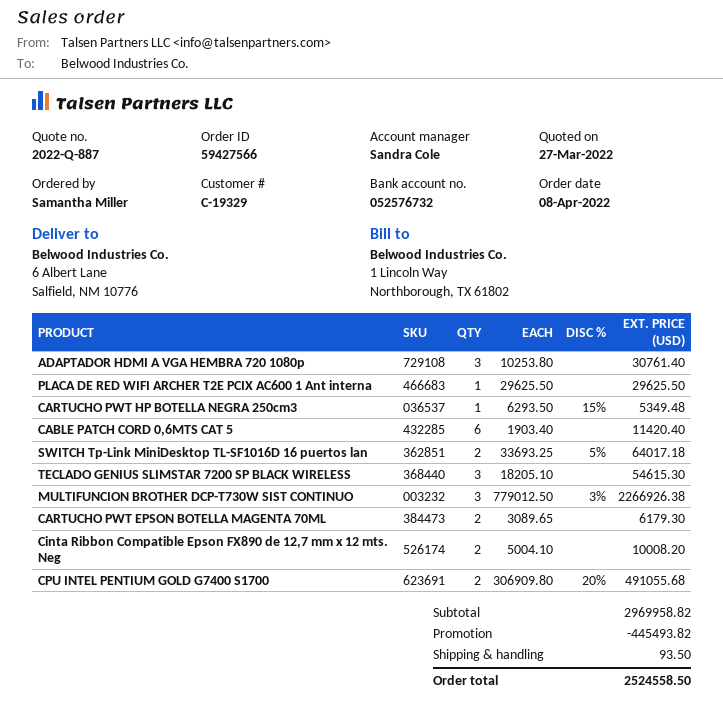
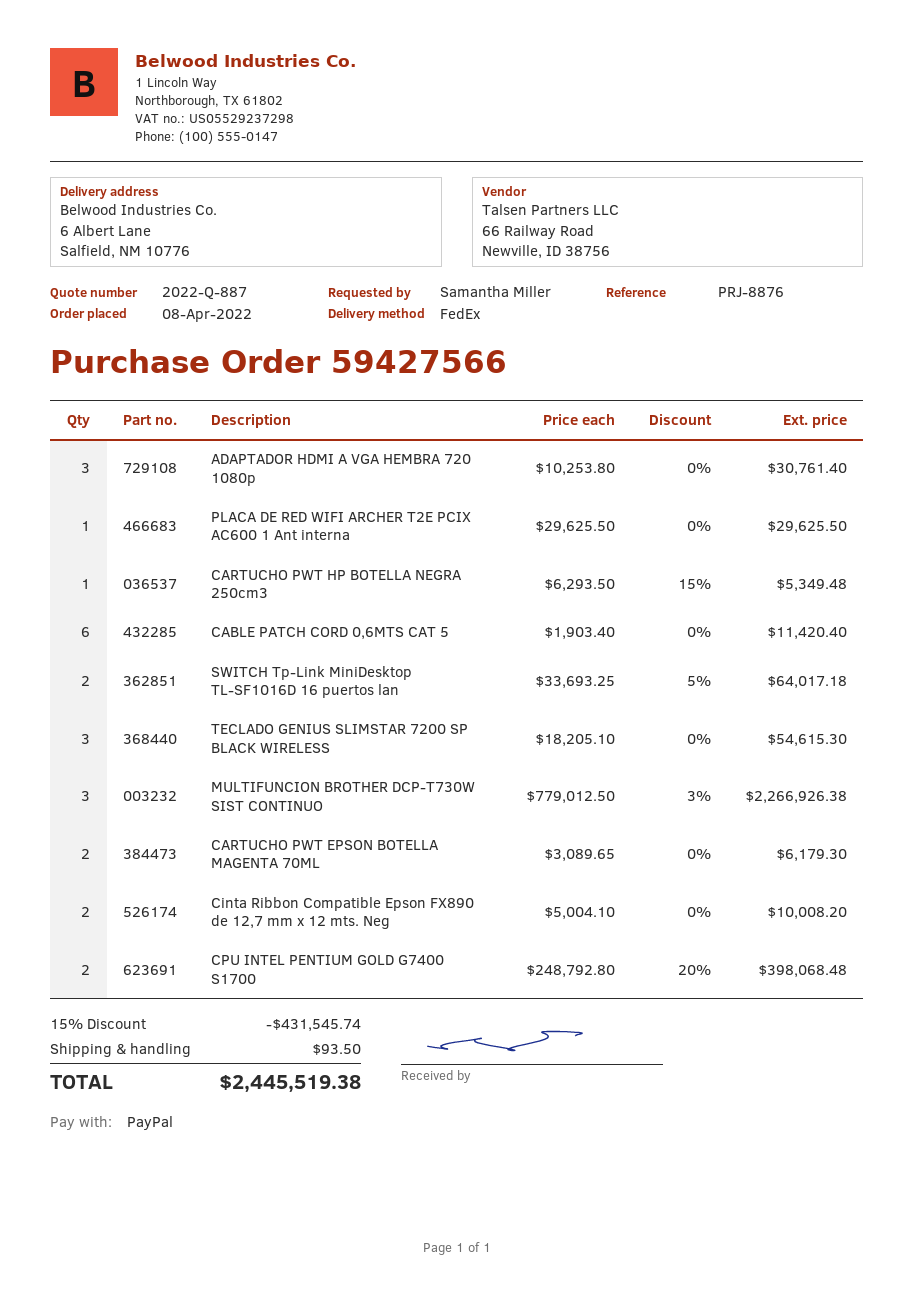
CPU INTEL PENTIUM GOLD G7400 S1700: 2 x 306909.80 - 20% = 491055.68 -> 2 x 248792.80 - 20% = 398068.48
discount: 445493.82 -> 431545.74
total: 2524558.50 -> 2445519.38

